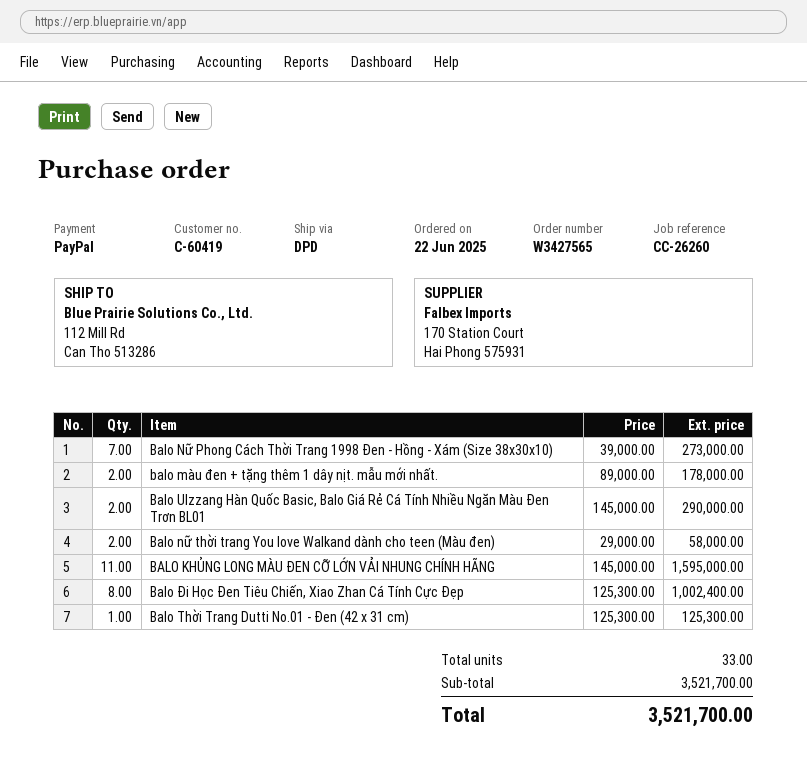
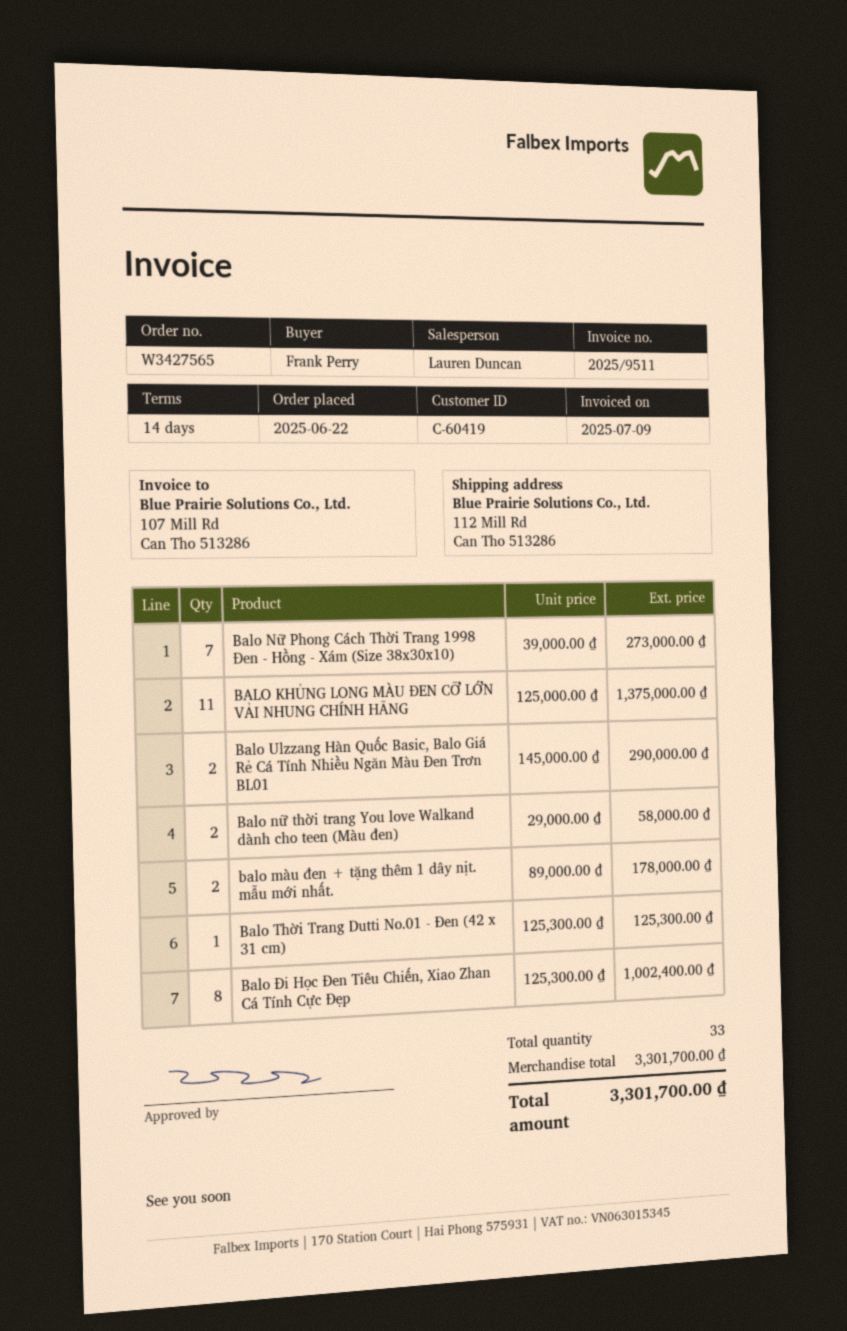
BALO KHỦNG LONG MÀU ĐEN CỠ LỚN VẢI NHUNG CHÍNH HÃNG: 11 x 145000.00 = 1595000.00 -> 11 x 125000.00 = 1375000.00
subtotal: 3521700.00 -> 3301700.00
total: 3521700.00 -> 3301700.00

